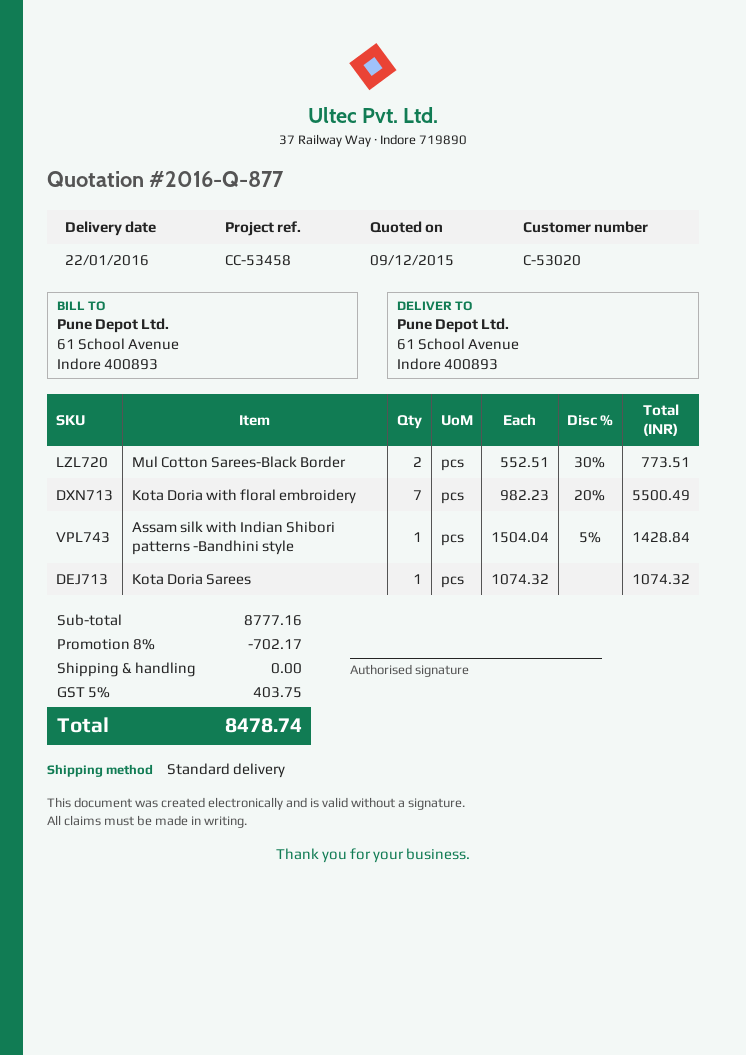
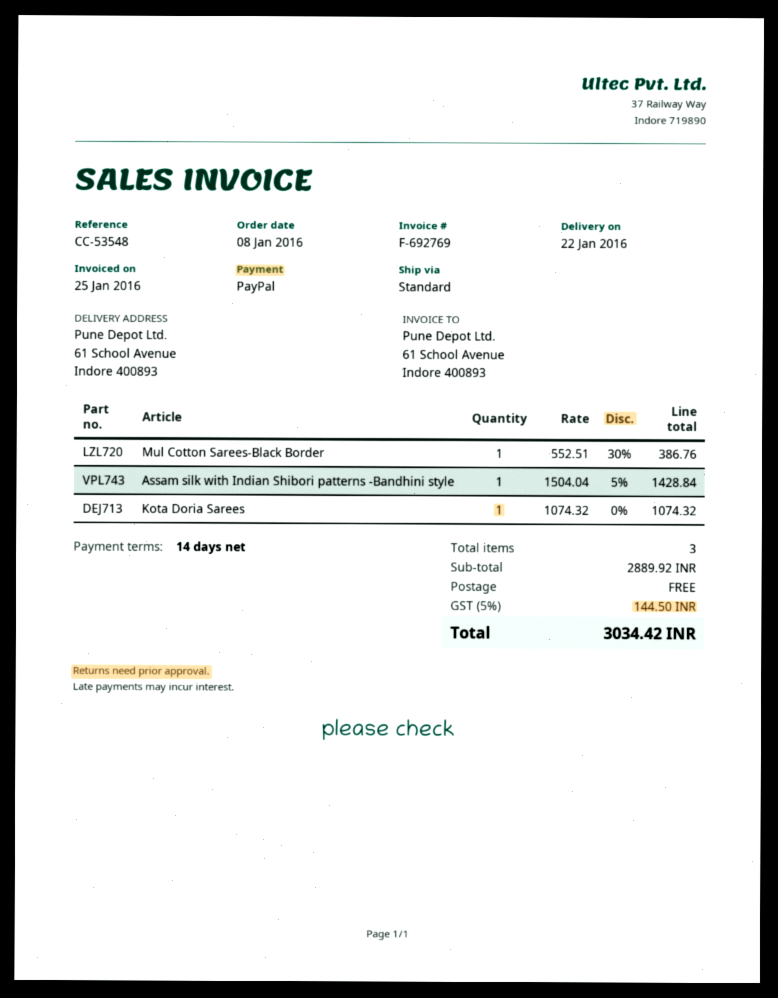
reference: CC-53458 -> CC-53548
Mul Cotton Sarees-Black Border: 2 x 552.51 - 30% = 773.51 -> 1 x 552.51 - 30% = 386.76
Kota Doria with floral embroidery: 7 x 982.23 - 20% = 5500.49 -> none
subtotal: 8777.16 -> 2889.92
discount: 8% = 702.17 -> none
tax: 5% = 403.75 -> 5% = 144.50
total: 8478.74 -> 3034.42

